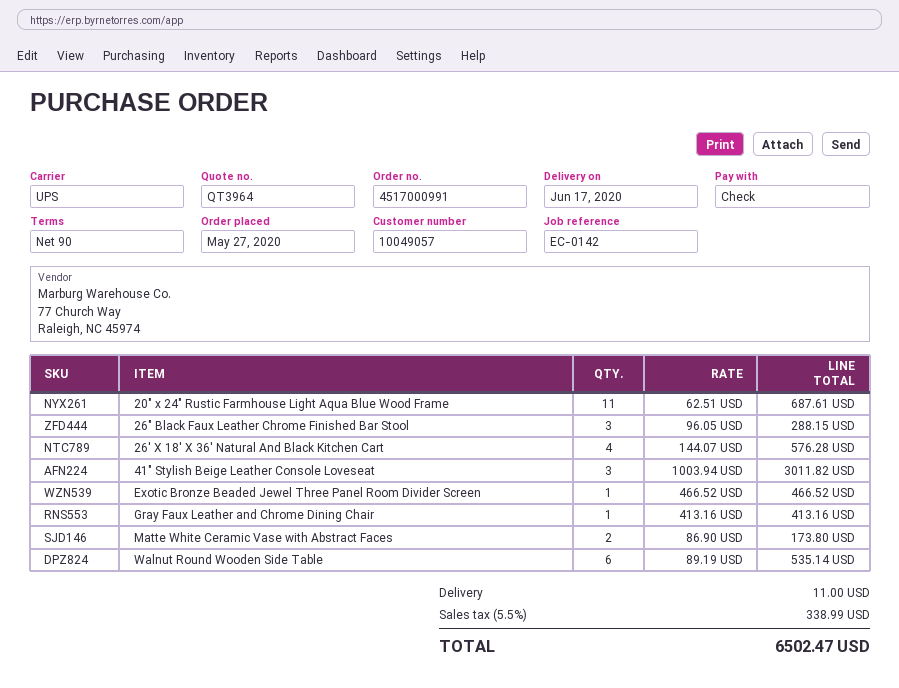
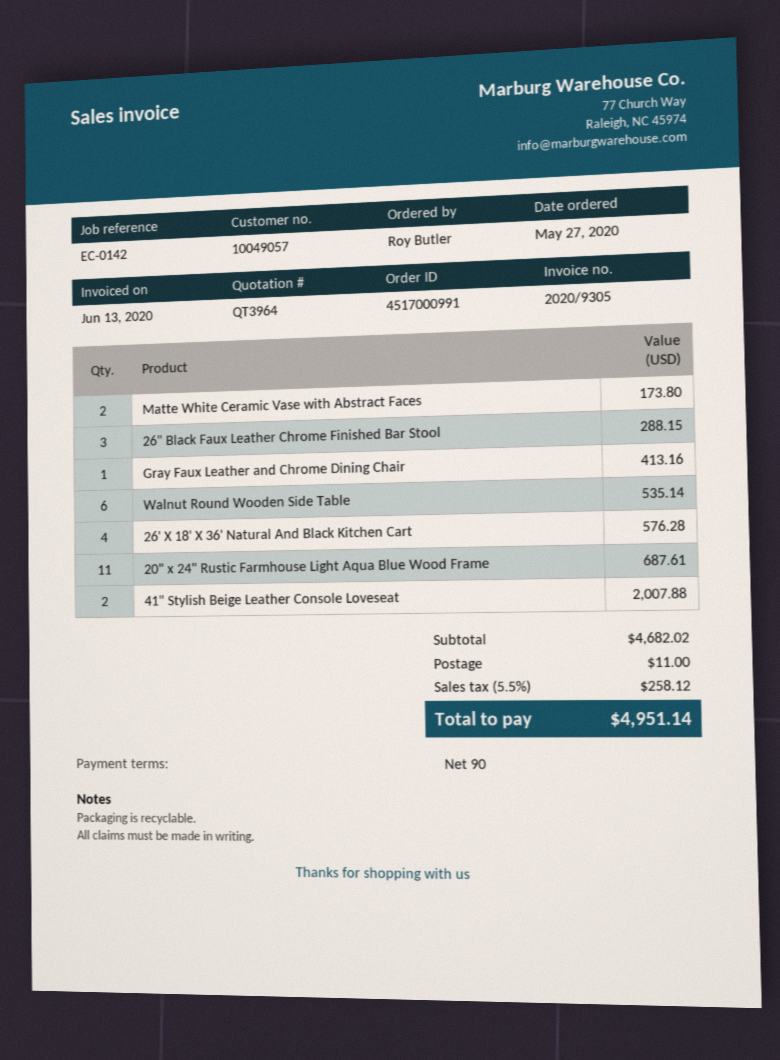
41" Stylish Beige Leather Console Loveseat: 3 for 3011.82 -> 2 for 2007.88
Exotic Bronze Beaded Jewel Three Panel Room Divider Screen: 1 for 466.52 -> none
tax: 5.5% = 338.99 -> 5.5% = 258.12
total: 6502.47 -> 4951.14

